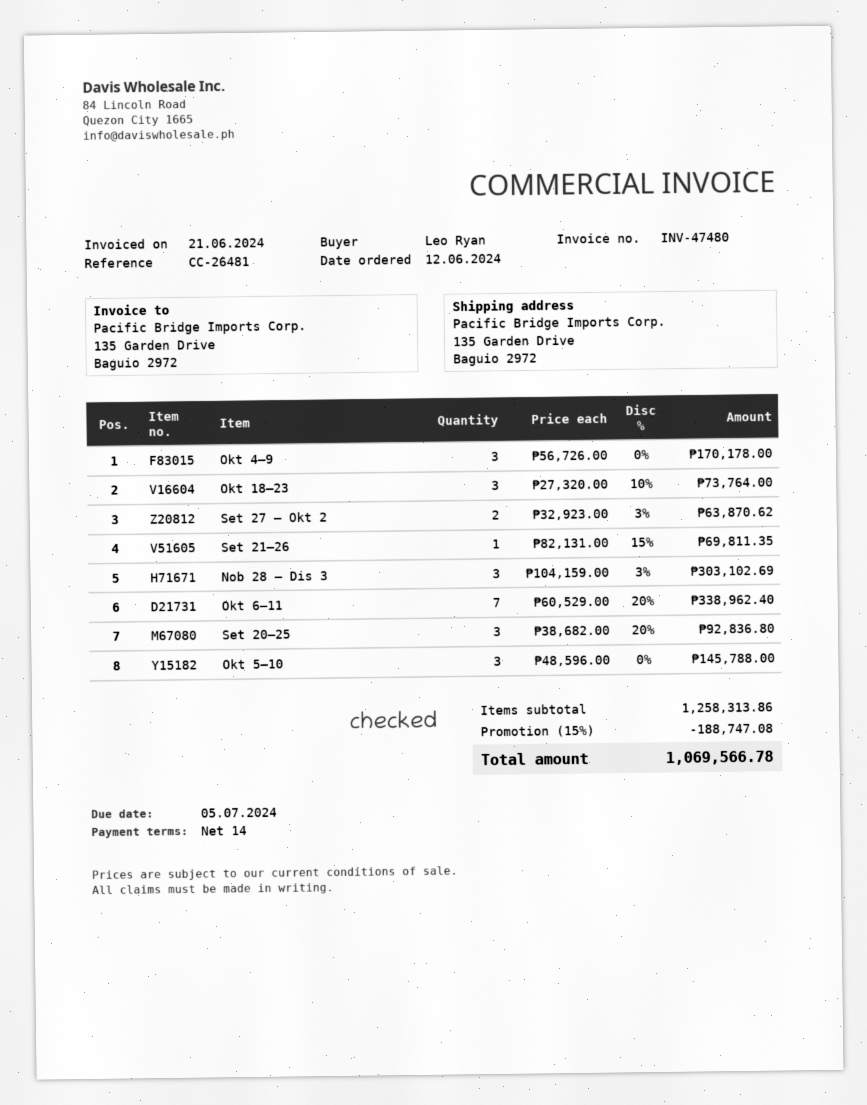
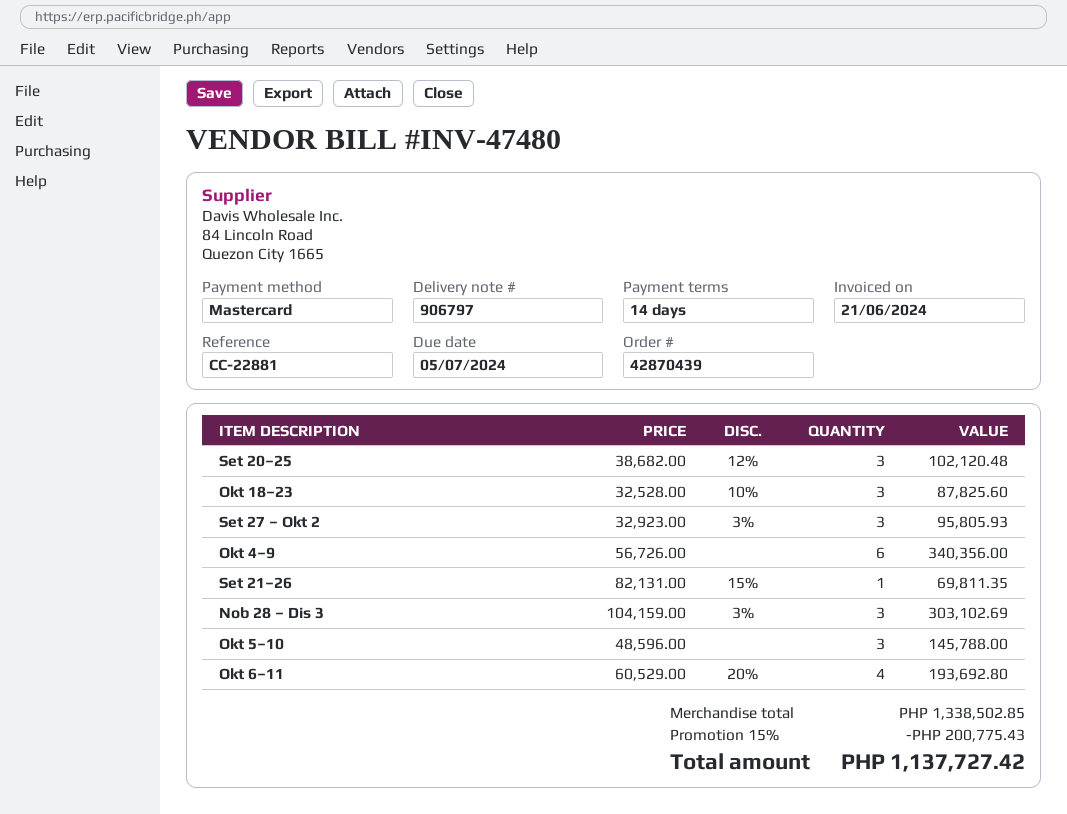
reference: CC-26481 -> CC-22881
Okt 4–9: 3 x 56726.00 = 170178.00 -> 6 x 56726.00 = 340356.00
Okt 18–23: 3 x 27320.00 - 10% = 73764.00 -> 3 x 32528.00 - 10% = 87825.60
Set 27 – Okt 2: 2 x 32923.00 - 3% = 63870.62 -> 3 x 32923.00 - 3% = 95805.93
Okt 6–11: 7 x 60529.00 - 20% = 338962.40 -> 4 x 60529.00 - 20% = 193692.80
Set 20–25: 3 x 38682.00 - 20% = 92836.80 -> 3 x 38682.00 - 12% = 102120.48
subtotal: 1258313.86 -> 1338502.85
discount: 15% = 188747.08 -> 15% = 200775.43
total: 1069566.78 -> 1137727.42

